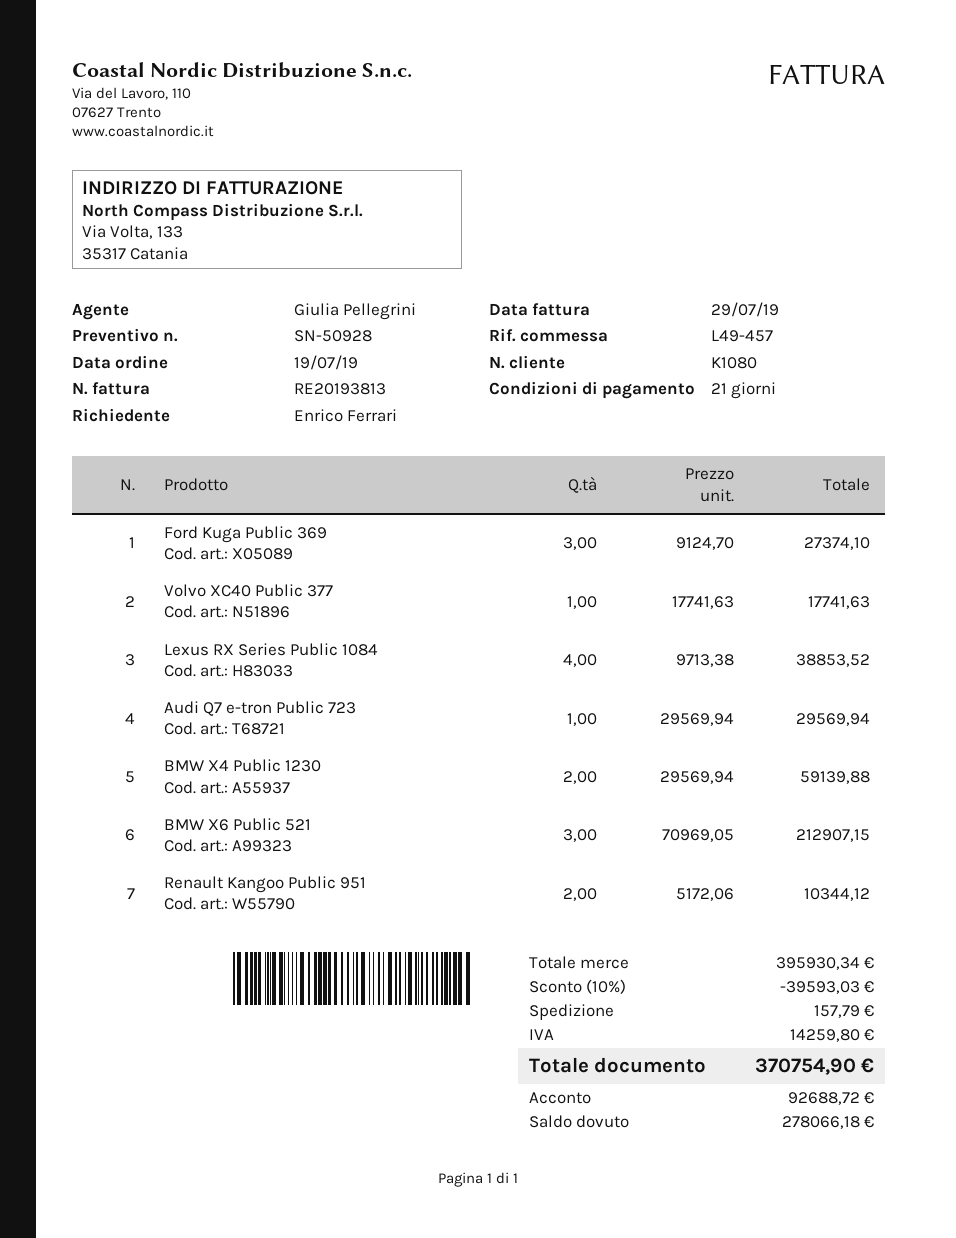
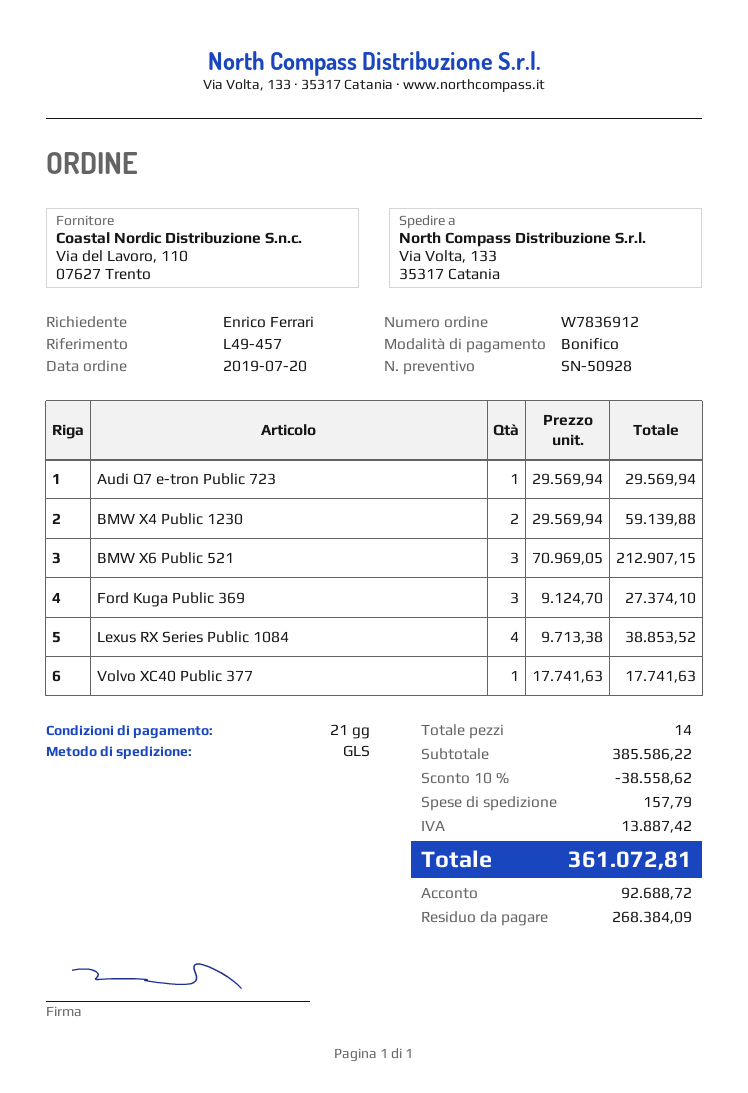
order date: 2019-07-19 -> 2019-07-20
Renault Kangoo Public 951: 2 x 5172.06 = 10344.12 -> none
subtotal: 395930.34 -> 385586.22
discount: 10% = 39593.03 -> 10% = 38558.62
tax: 14259.80 -> 13887.42
total: 370754.90 -> 361072.81
balance: 278066.18 -> 268384.09

